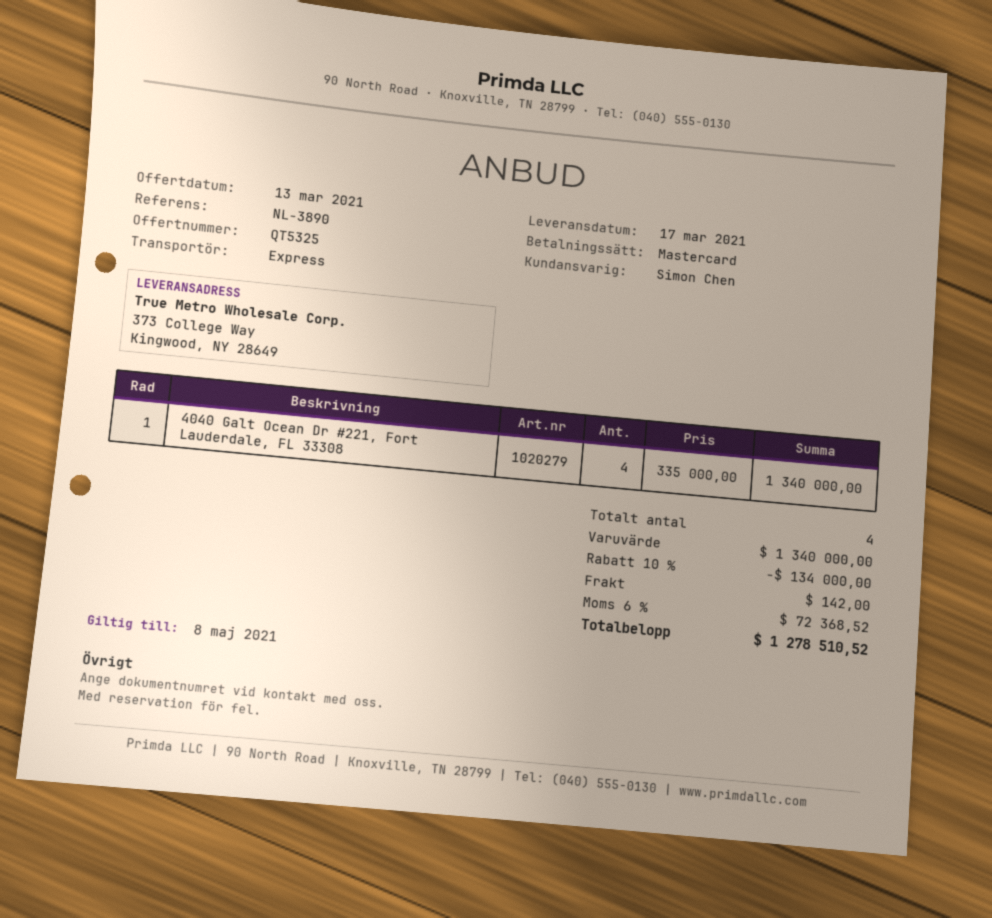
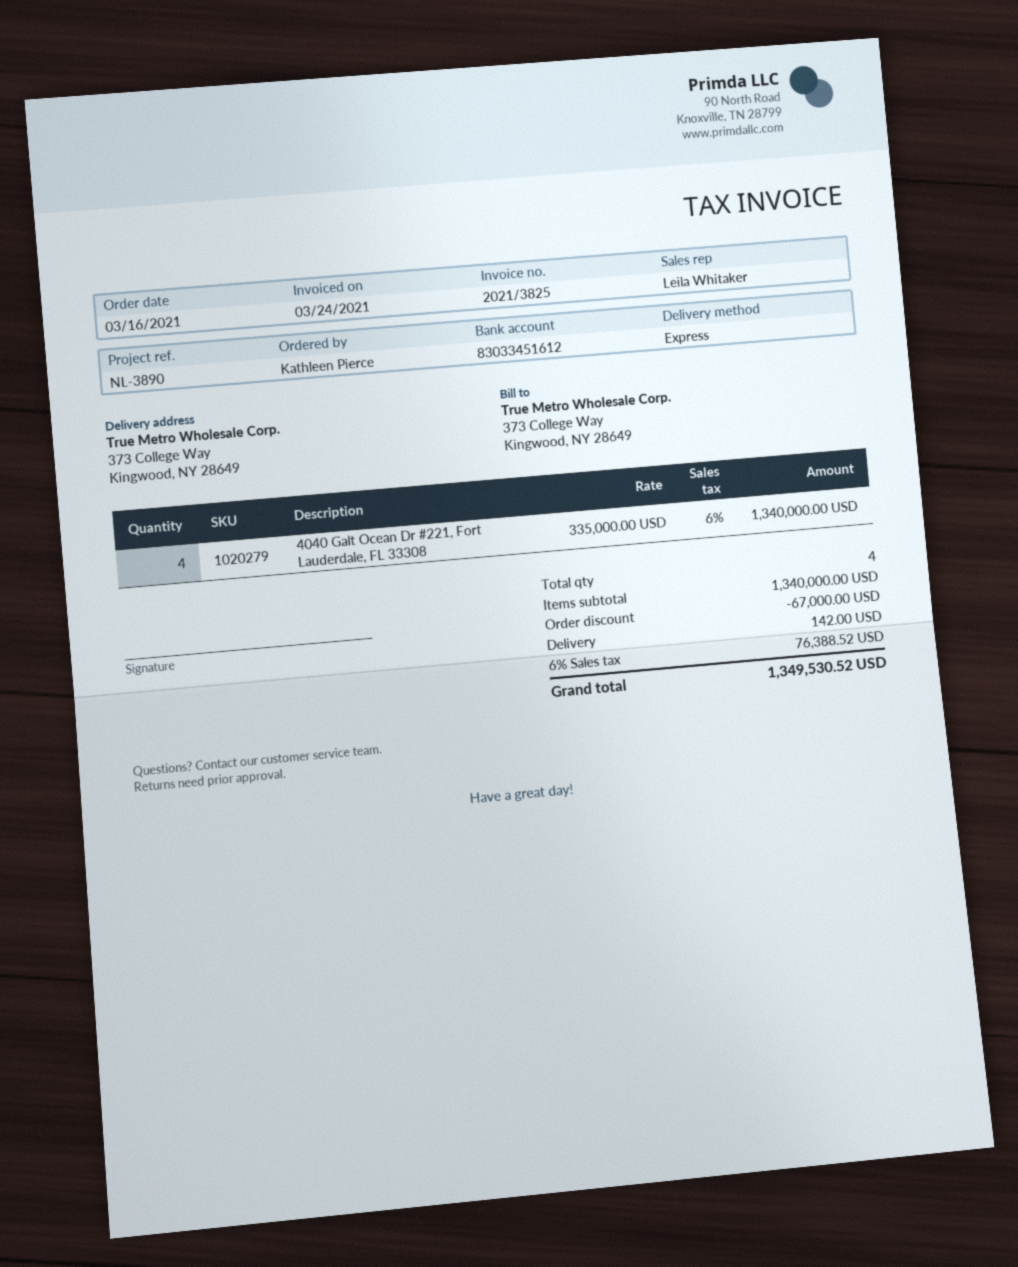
sales rep: Simon Chen -> Leila Whitaker
discount: 134000.00 -> 67000.00
tax: 6% = 72368.52 -> 6% = 76388.52
total: 1278510.52 -> 1349530.52

